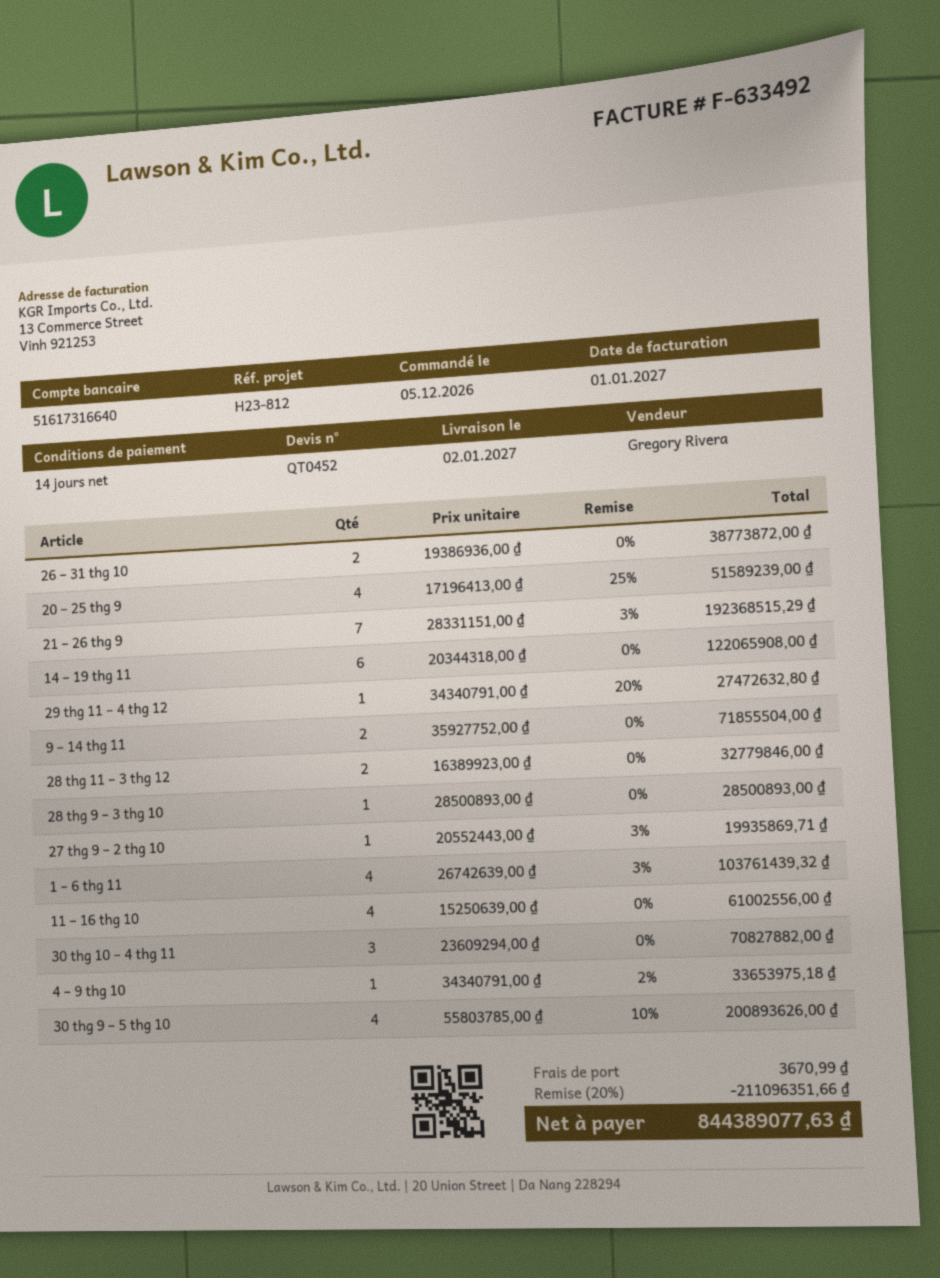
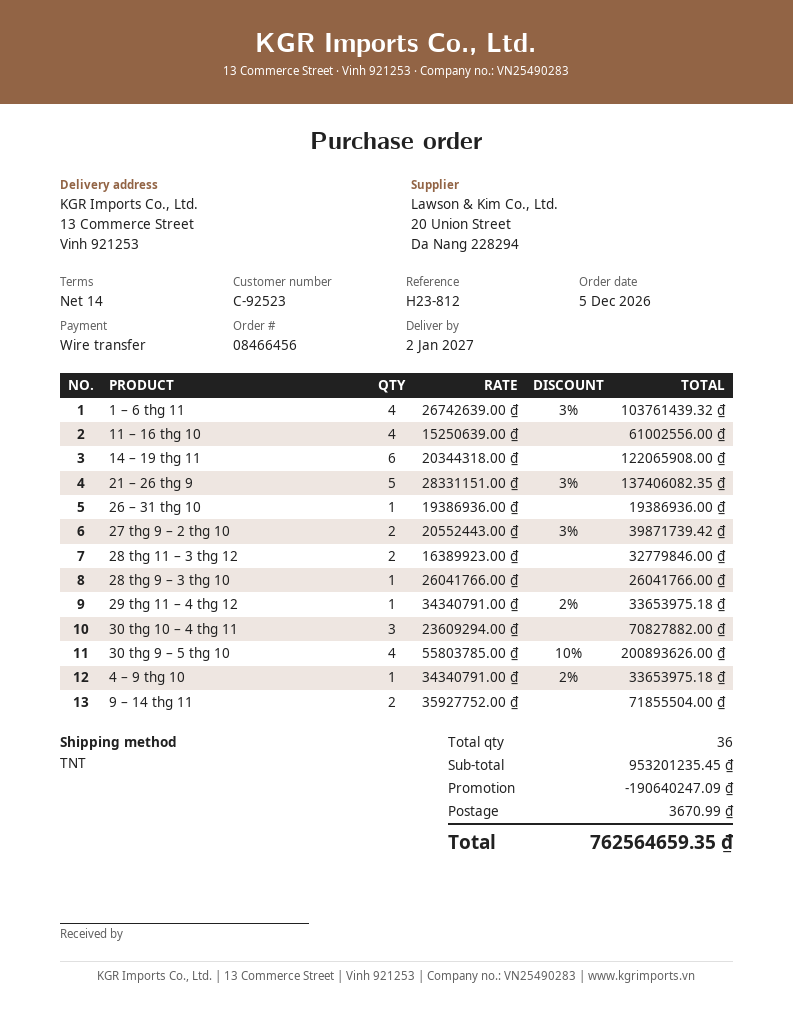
26 – 31 thg 10: 2 x 19386936.00 = 38773872.00 -> 1 x 19386936.00 = 19386936.00
20 – 25 thg 9: 4 x 17196413.00 - 25% = 51589239.00 -> none
21 – 26 thg 9: 7 x 28331151.00 - 3% = 192368515.29 -> 5 x 28331151.00 - 3% = 137406082.35
29 thg 11 – 4 thg 12: 1 x 34340791.00 - 20% = 27472632.80 -> 1 x 34340791.00 - 2% = 33653975.18
28 thg 9 – 3 thg 10: 1 x 28500893.00 = 28500893.00 -> 1 x 26041766.00 = 26041766.00
27 thg 9 – 2 thg 10: 1 x 20552443.00 - 3% = 19935869.71 -> 2 x 20552443.00 - 3% = 39871739.42
discount: 211096351.66 -> 190640247.09
total: 844389077.63 -> 762564659.35

